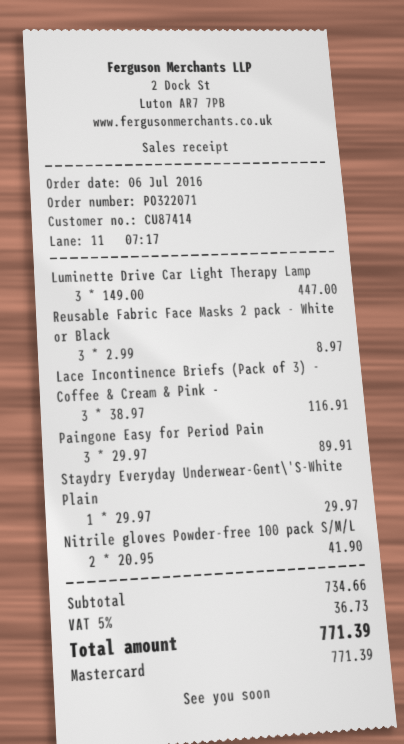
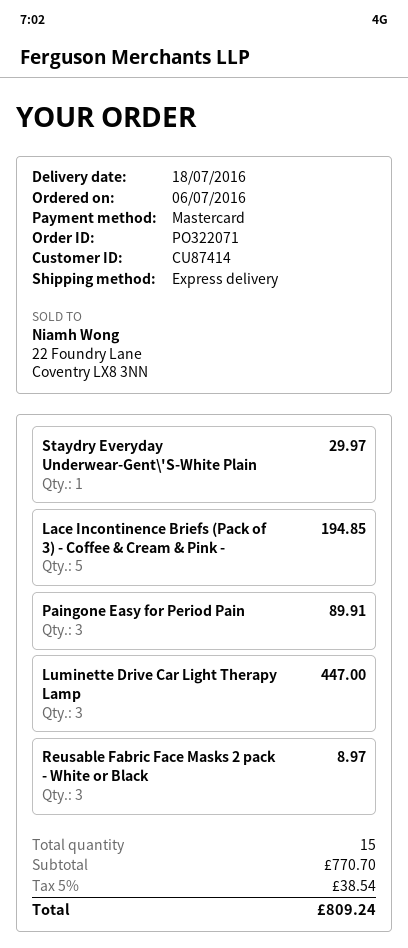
Lace Incontinence Briefs (Pack of 3) - Coffee & Cream & Pink -: 3 for 116.91 -> 5 for 194.85
Nitrile gloves Powder-free 100 pack S/M/L: 2 for 41.90 -> none
subtotal: 734.66 -> 770.70
tax: 5% = 36.73 -> 5% = 38.54
total: 771.39 -> 809.24

